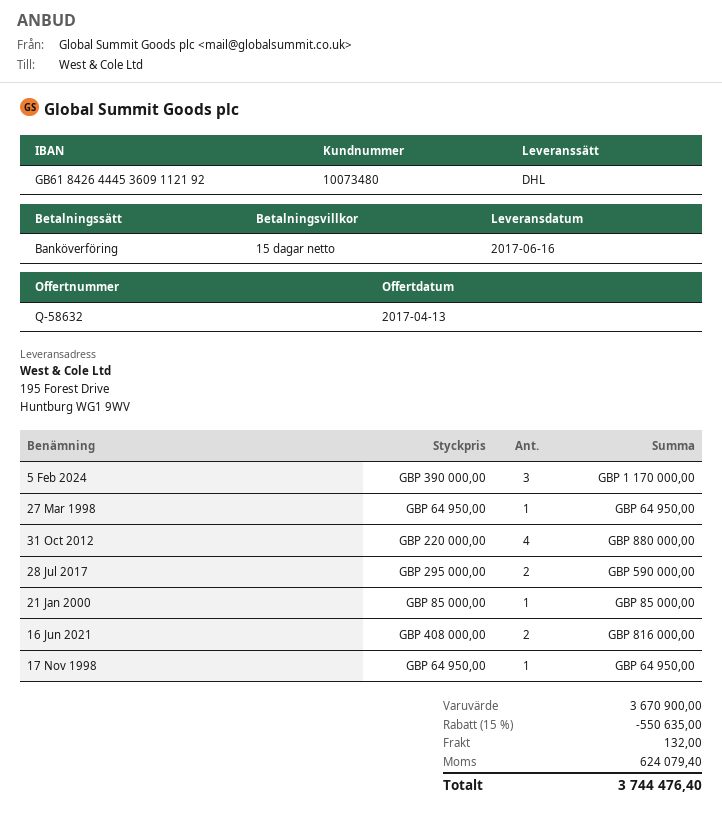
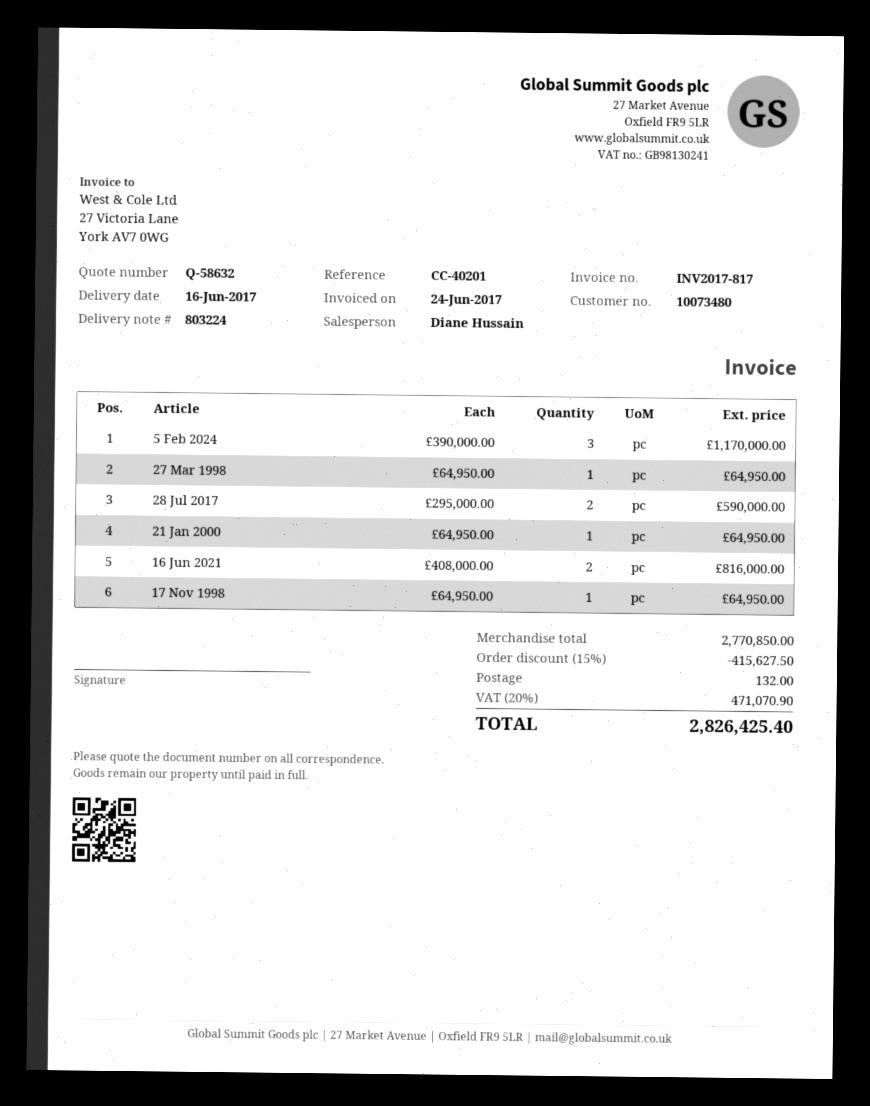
31 Oct 2012: 4 x 220000.00 = 880000.00 -> none
21 Jan 2000: 1 x 85000.00 = 85000.00 -> 1 x 64950.00 = 64950.00
subtotal: 3670900.00 -> 2770850.00
discount: 15% = 550635.00 -> 15% = 415627.50
tax: 624079.40 -> 471070.90
total: 3744476.40 -> 2826425.40

